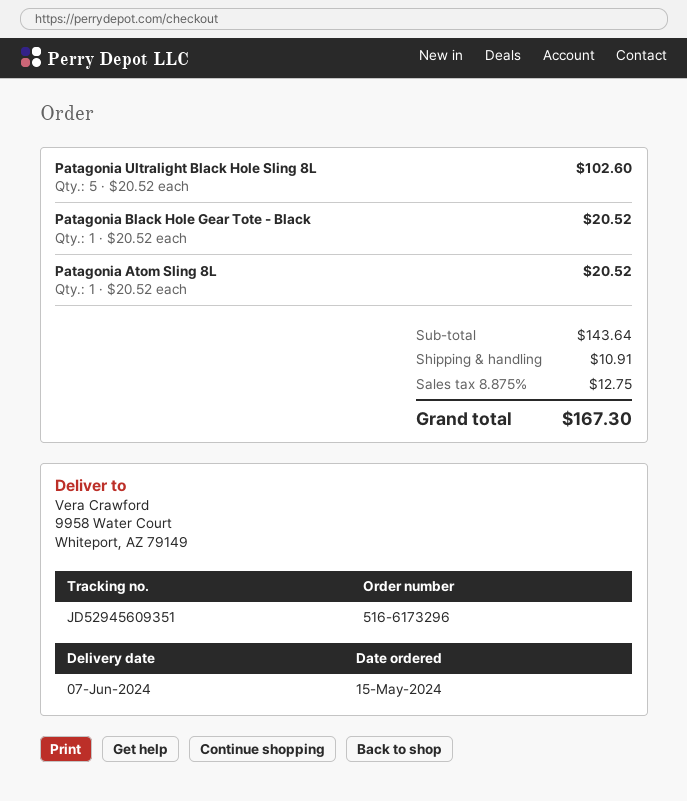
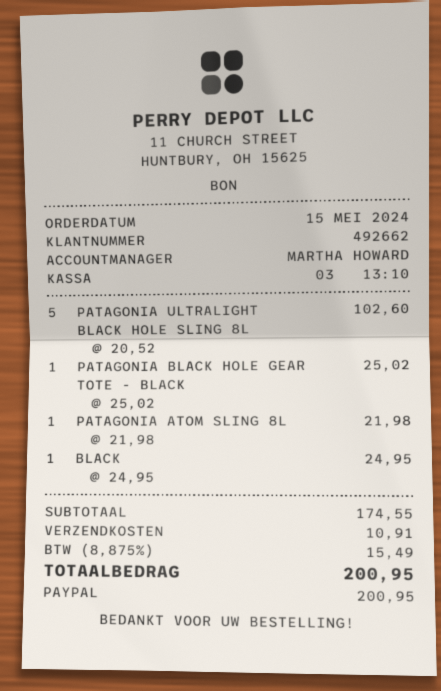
Patagonia Black Hole Gear Tote - Black: 1 x 20.52 = 20.52 -> 1 x 25.02 = 25.02
Patagonia Atom Sling 8L: 1 x 20.52 = 20.52 -> 1 x 21.98 = 21.98
BLACK: none -> 1 x 24.95 = 24.95
subtotal: 143.64 -> 174.55
tax: 8.875% = 12.75 -> 8.875% = 15.49
total: 167.30 -> 200.95

